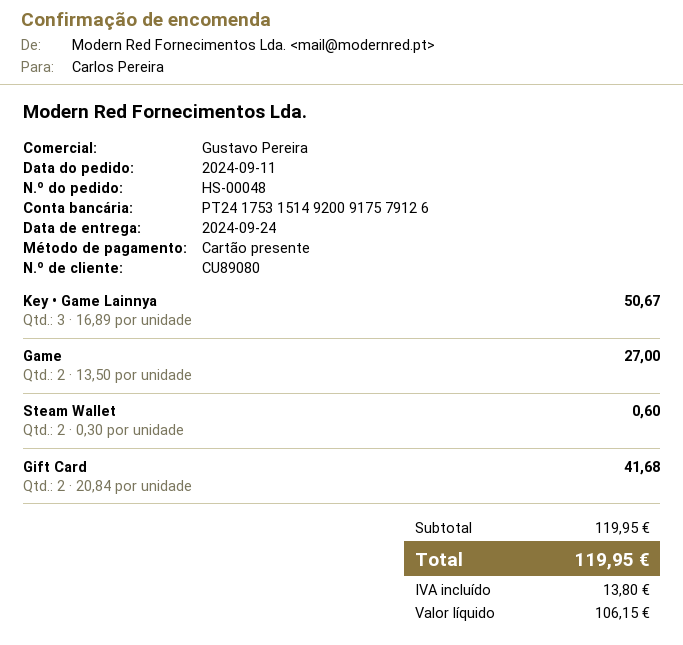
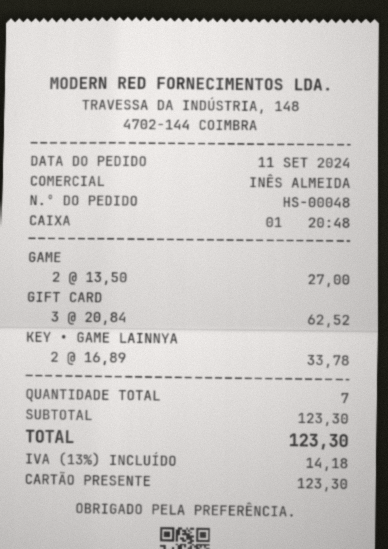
sales rep: Gustavo Pereira -> INÊS ALMEIDA
Key • Game Lainnya: 3 x 16.89 = 50.67 -> 2 x 16.89 = 33.78
Steam Wallet: 2 x 0.30 = 0.60 -> none
Gift Card: 2 x 20.84 = 41.68 -> 3 x 20.84 = 62.52
subtotal: 119.95 -> 123.30
tax: 13.80 -> 14.18
total: 119.95 -> 123.30

